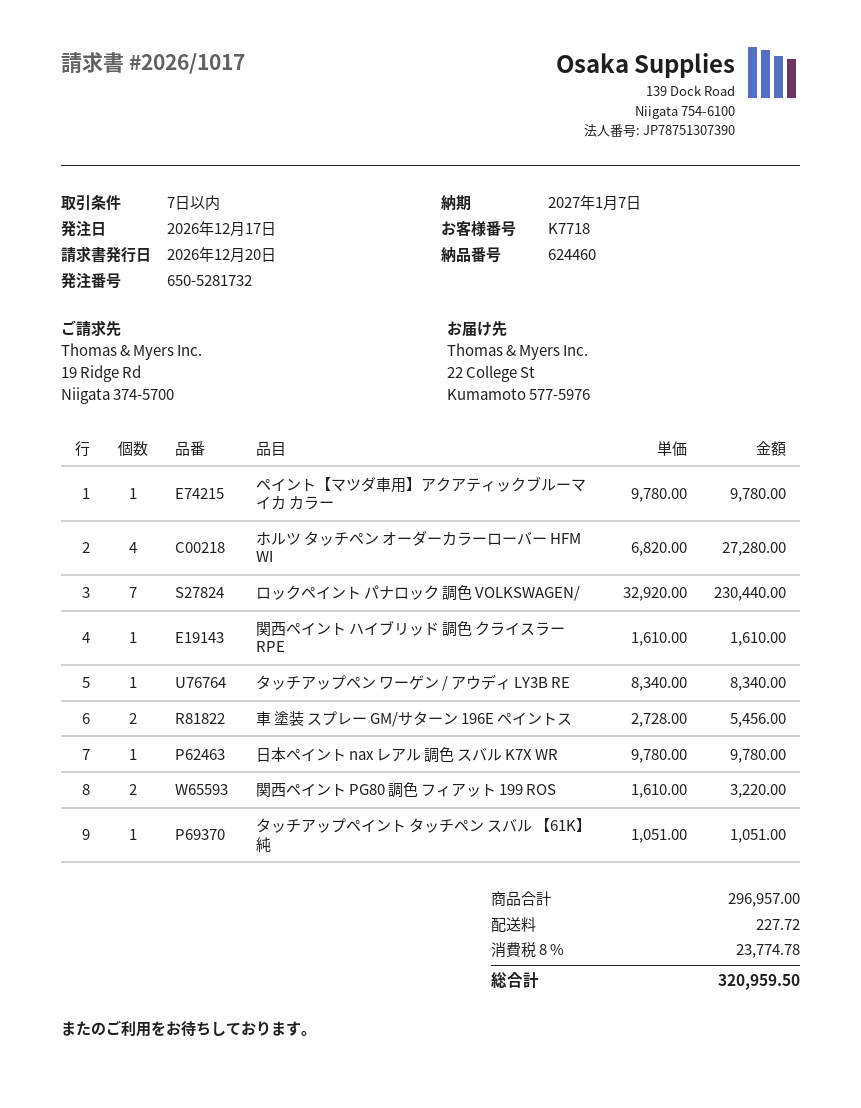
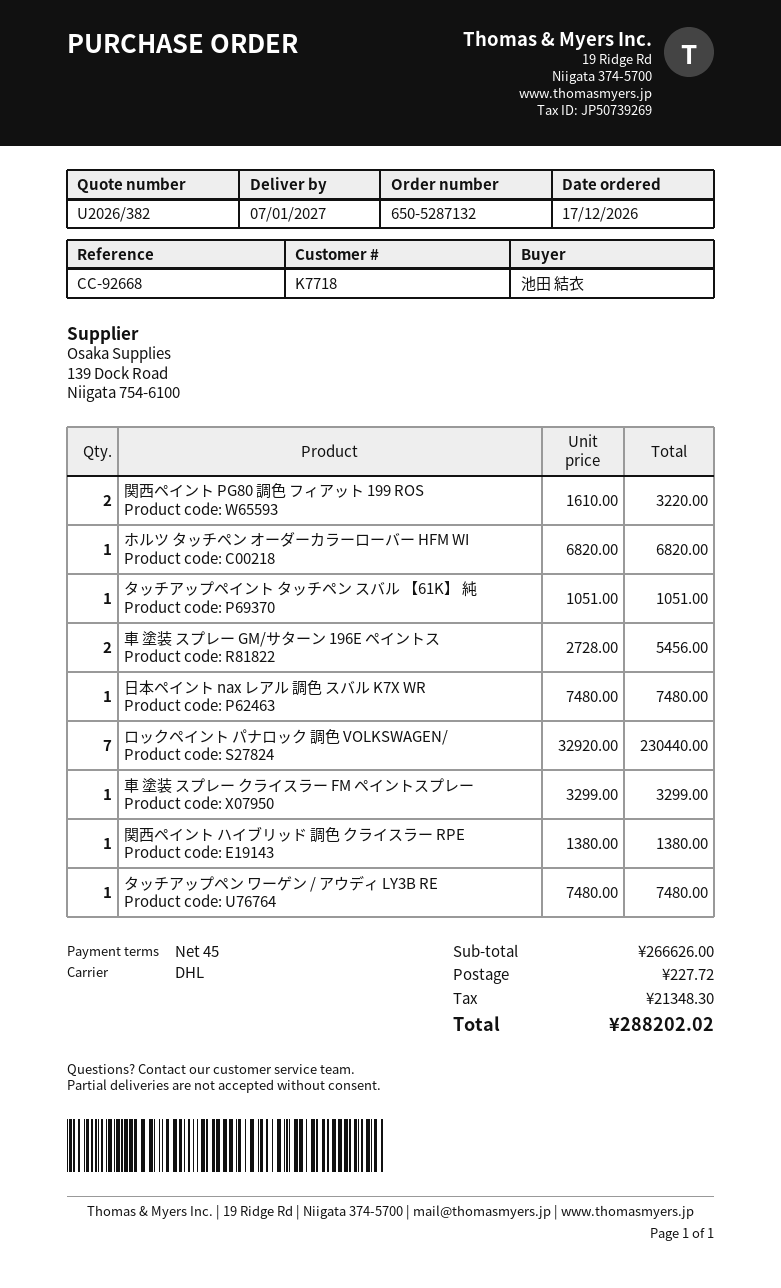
order number: 650-5281732 -> 650-5287132
payment terms: 7 days -> 45 days
ペイント【マツダ車用】アクアティックブルーマイカ カラー: 1 x 9780.00 = 9780.00 -> none
ホルツ タッチペン オーダーカラーローバー HFM WI: 4 x 6820.00 = 27280.00 -> 1 x 6820.00 = 6820.00
関西ペイント ハイブリッド 調色 クライスラー RPE: 1 x 1610.00 = 1610.00 -> 1 x 1380.00 = 1380.00
タッチアップペン ワーゲン / アウディ LY3B RE: 1 x 8340.00 = 8340.00 -> 1 x 7480.00 = 7480.00
日本ペイント nax レアル 調色 スバル K7X WR: 1 x 9780.00 = 9780.00 -> 1 x 7480.00 = 7480.00
車 塗装 スプレー クライスラー FM ペイントスプレー: none -> 1 x 3299.00 = 3299.00
subtotal: 296957.00 -> 266626.00
tax: 23774.78 -> 21348.30
total: 320959.50 -> 288202.02

